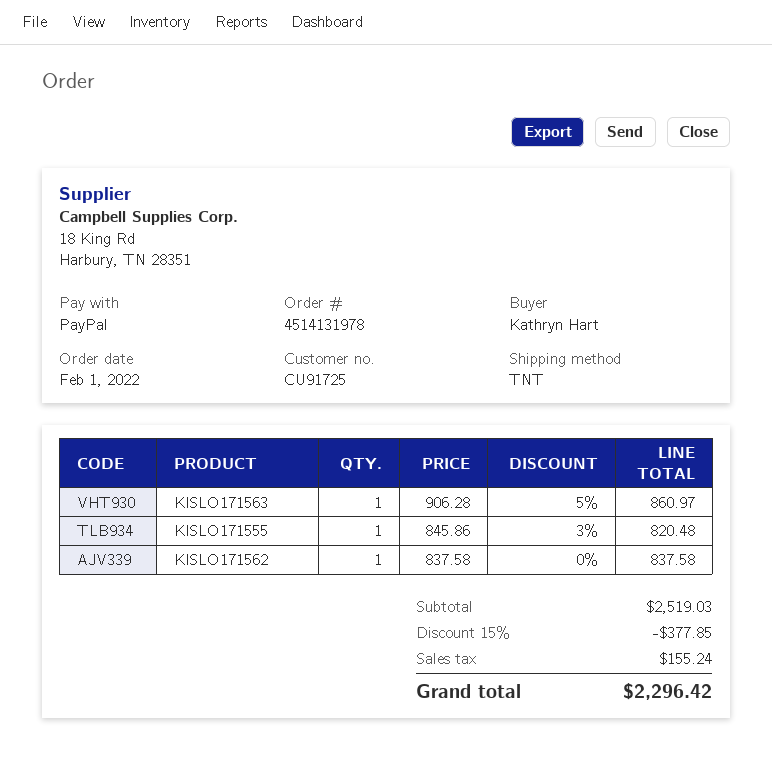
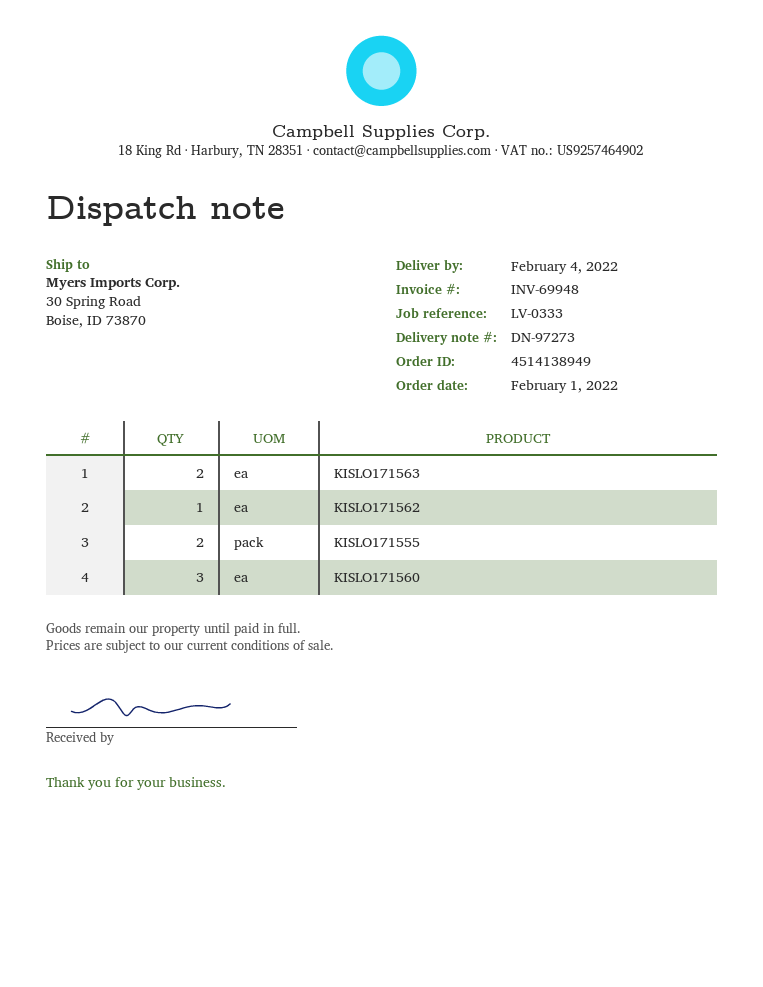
order number: 4514131978 -> 4514138949
KISLO171563: 1 -> 2
KISLO171555: 1 -> 2
KISLO171560: none -> 3

